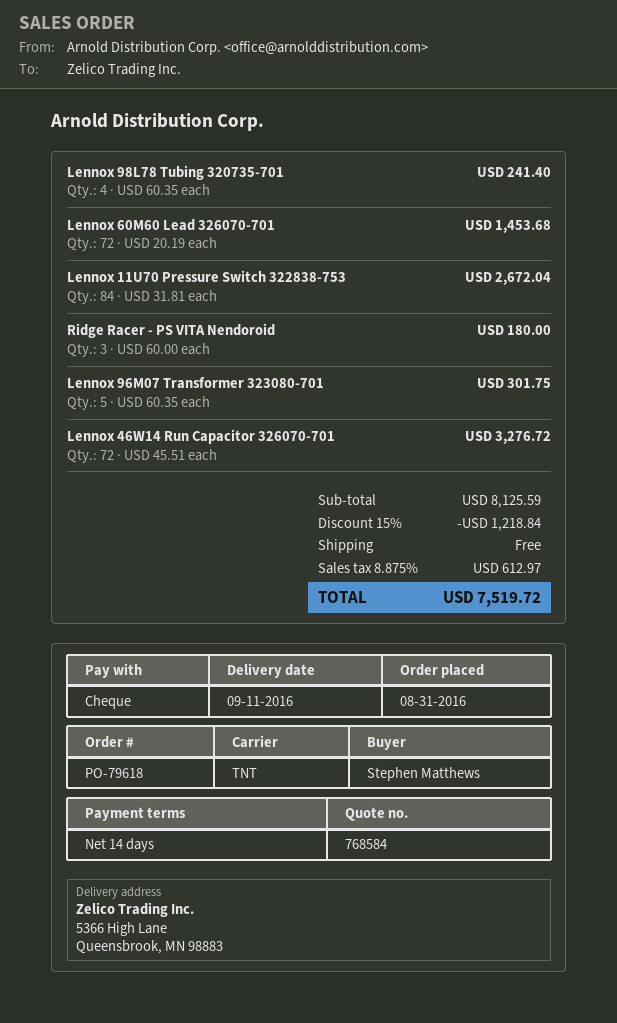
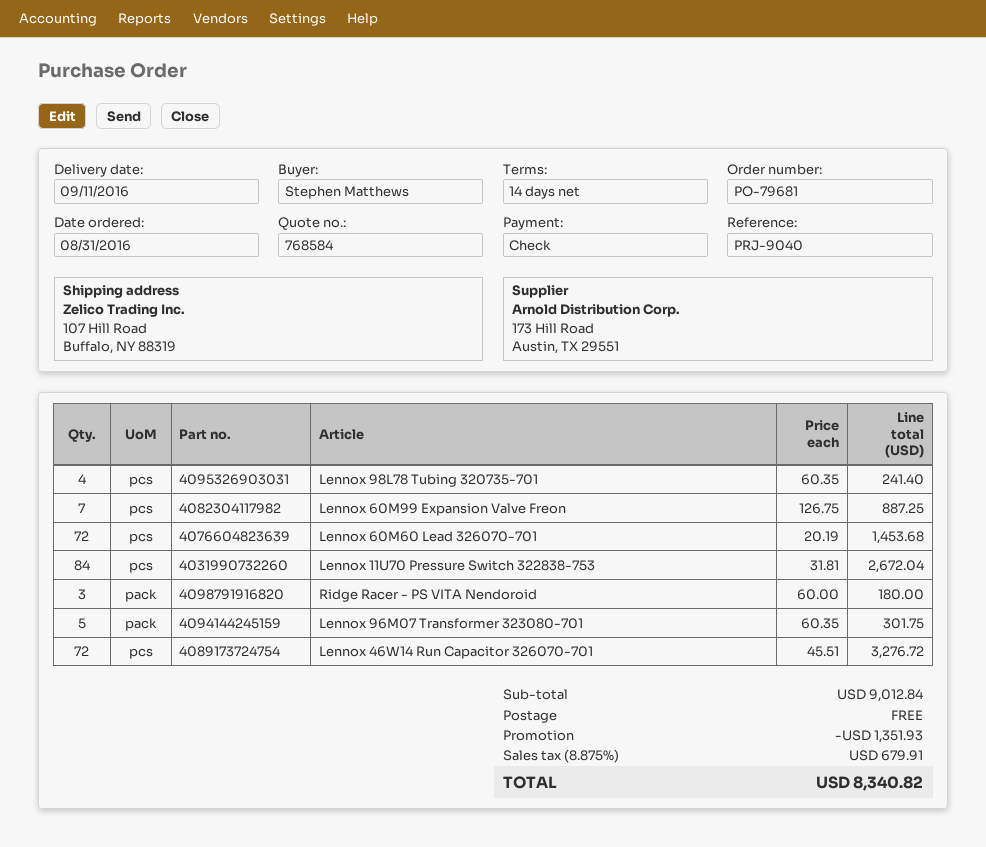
order number: PO-79618 -> PO-79681
ship to: 5366 High Lane, Queensbrook, MN 98883 -> 107 Hill Road, Buffalo, NY 88319
Lennox 60M99 Expansion Valve Freon: none -> 7 x 126.75 = 887.25
subtotal: 8125.59 -> 9012.84
discount: 1218.84 -> 1351.93
tax: 8.875% = 612.97 -> 8.875% = 679.91
total: 7519.72 -> 8340.82

